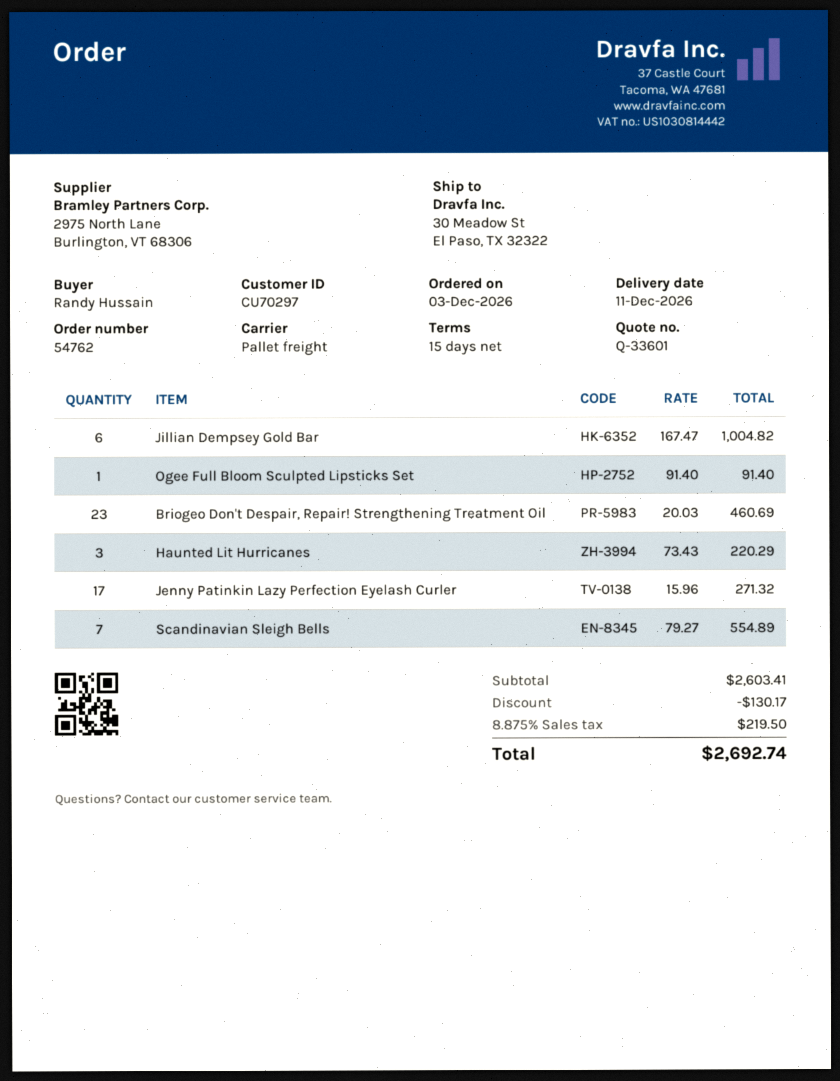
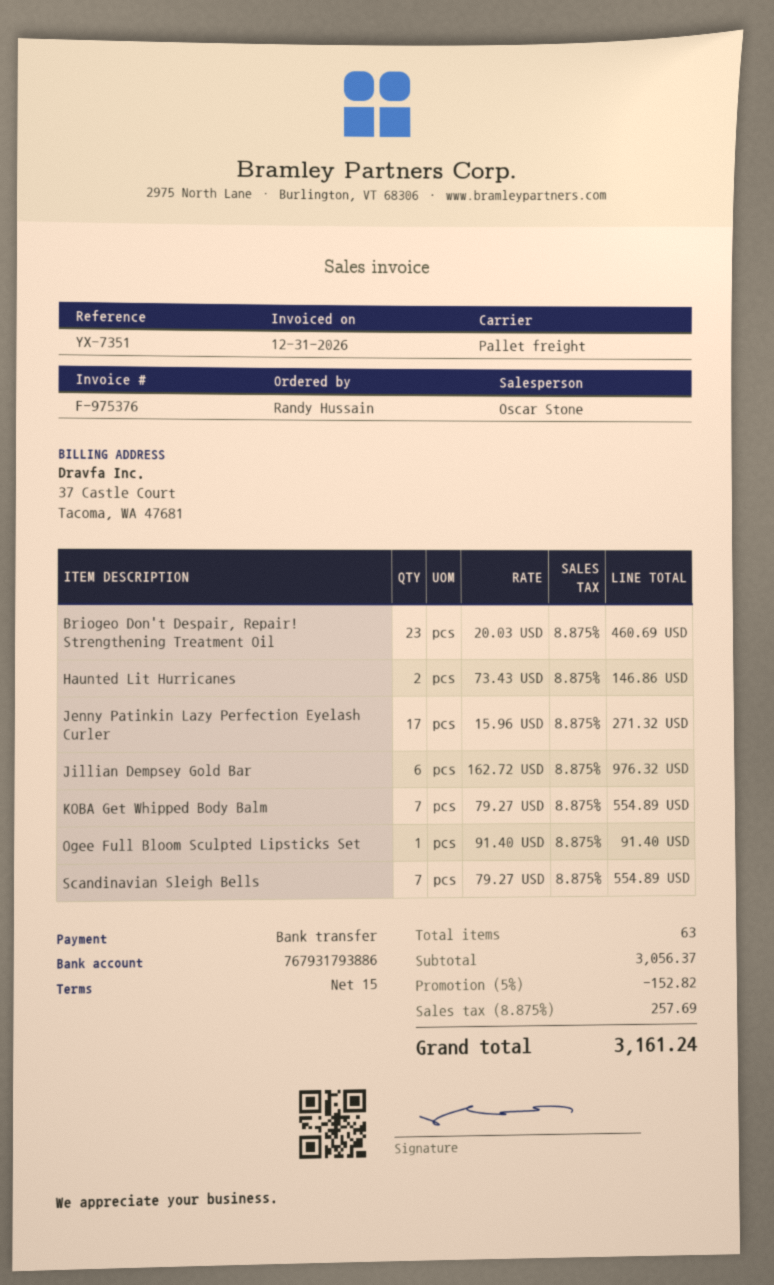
Jillian Dempsey Gold Bar: 6 x 167.47 = 1004.82 -> 6 x 162.72 = 976.32
Haunted Lit Hurricanes: 3 x 73.43 = 220.29 -> 2 x 73.43 = 146.86
KOBA Get Whipped Body Balm: none -> 7 x 79.27 = 554.89
subtotal: 2603.41 -> 3056.37
discount: 130.17 -> 152.82
tax: 8.875% = 219.50 -> 8.875% = 257.69
total: 2692.74 -> 3161.24

